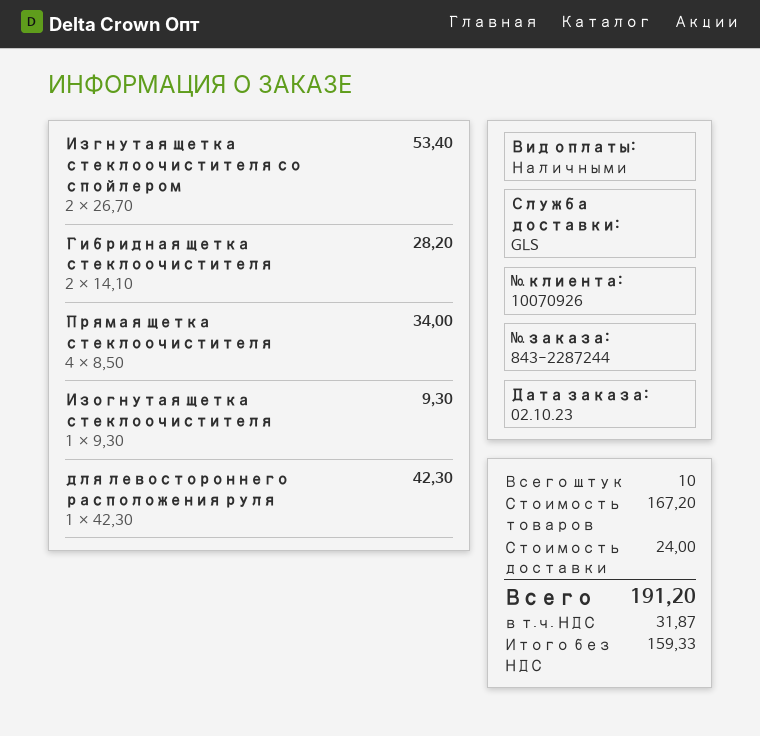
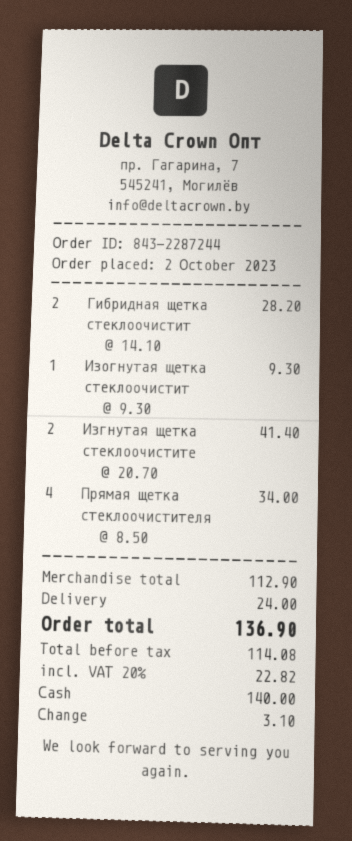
Изгнутая щетка стеклоочистителя со спойлером: 2 x 26.70 = 53.40 -> 2 x 20.70 = 41.40
для левостороннего расположения руля: 1 x 42.30 = 42.30 -> none
subtotal: 167.20 -> 112.90
net: 159.33 -> 114.08
tax: 31.87 -> 22.82
total: 191.20 -> 136.90

